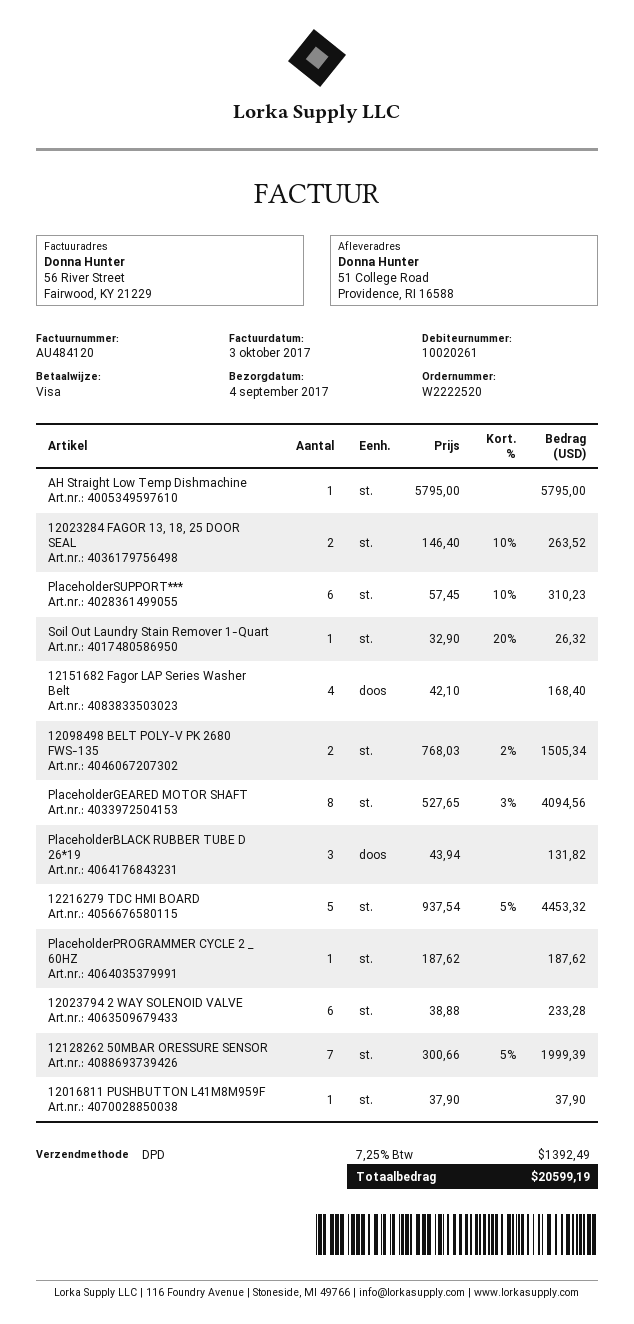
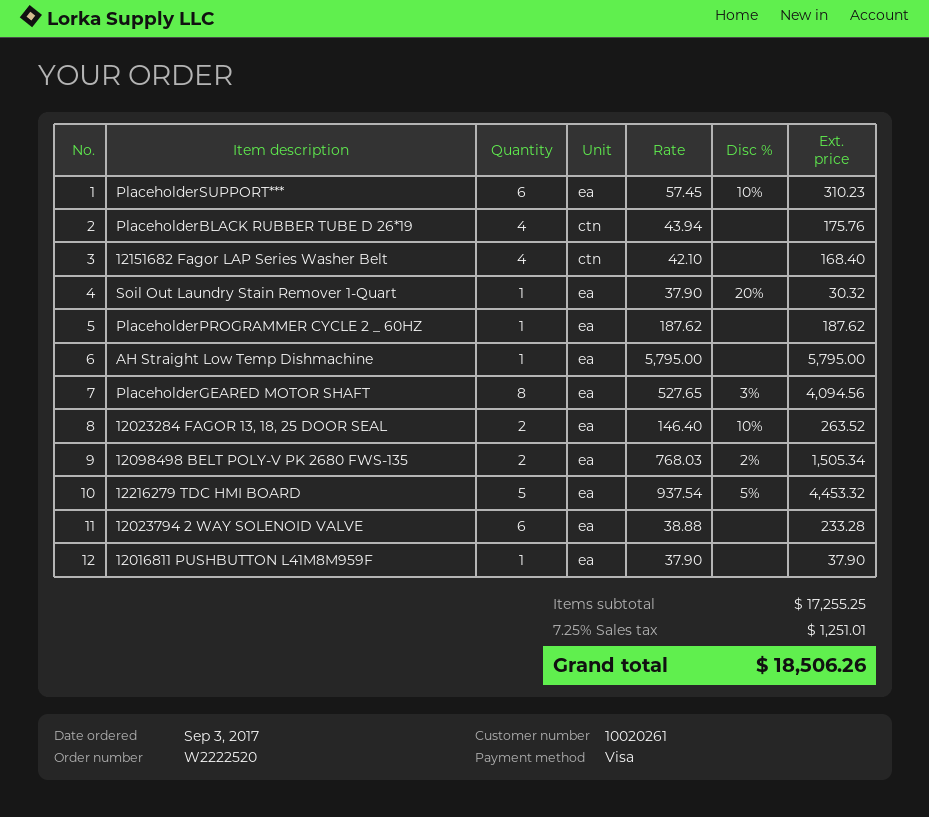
Soil Out Laundry Stain Remover 1-Quart: 1 x 32.90 - 20% = 26.32 -> 1 x 37.90 - 20% = 30.32
PlaceholderBLACK RUBBER TUBE D 26*19: 3 x 43.94 = 131.82 -> 4 x 43.94 = 175.76
12128262 50MBAR ORESSURE SENSOR: 7 x 300.66 - 5% = 1999.39 -> none
tax: 7.25% = 1392.49 -> 7.25% = 1251.01
total: 20599.19 -> 18506.26

